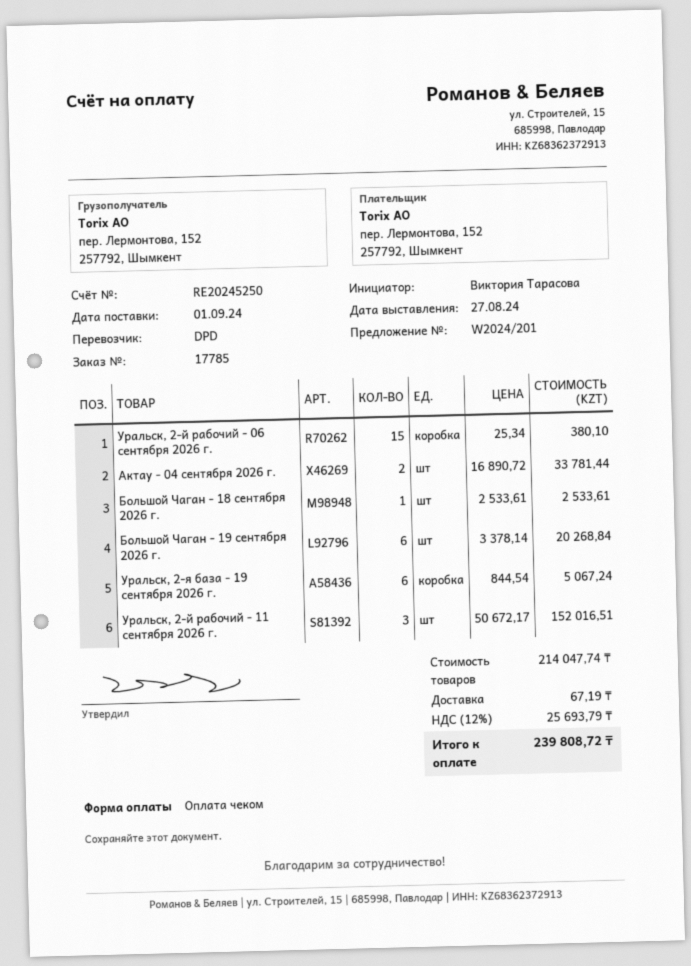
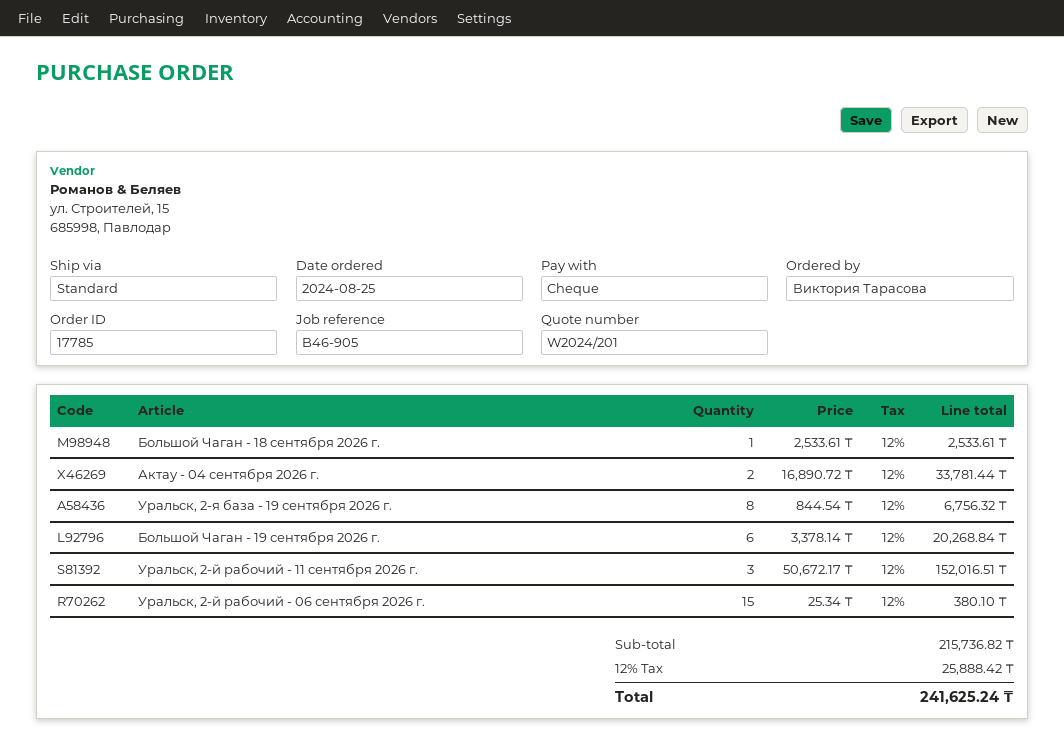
shipping method: DPD -> standard
Уральск, 2-я база - 19 сентября 2026 г.: 6 x 844.54 = 5067.24 -> 8 x 844.54 = 6756.32
subtotal: 214047.74 -> 215736.82
shipping: 67.19 -> none
tax: 12% = 25693.79 -> 12% = 25888.42
total: 239808.72 -> 241625.24

